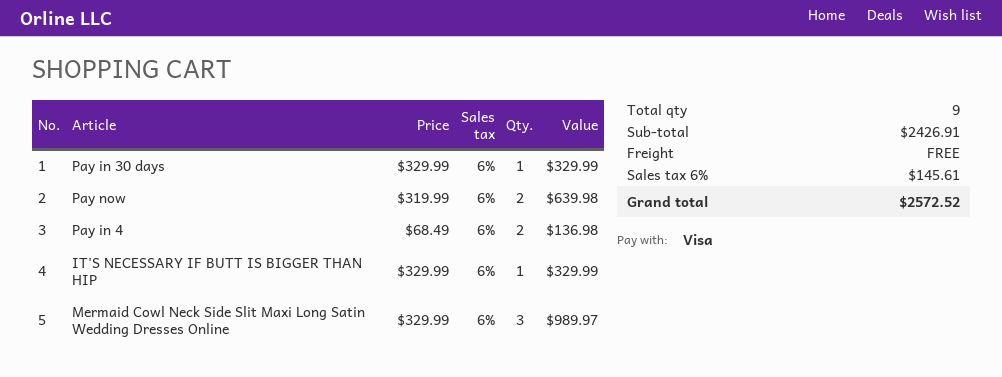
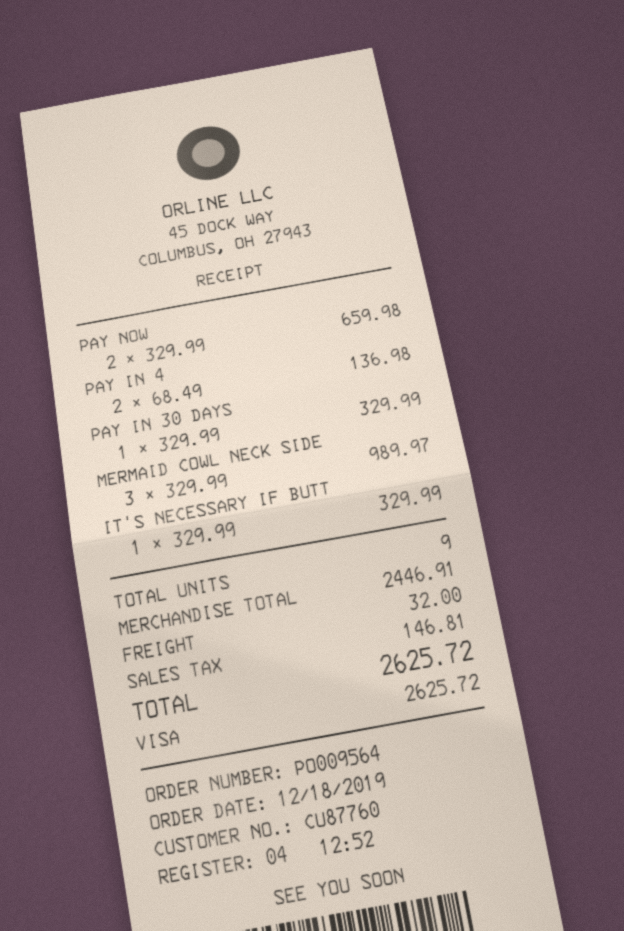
Pay now: 2 x 319.99 = 639.98 -> 2 x 329.99 = 659.98
subtotal: 2426.91 -> 2446.91
shipping: 0.00 -> 32.00
tax: 145.61 -> 146.81
total: 2572.52 -> 2625.72

